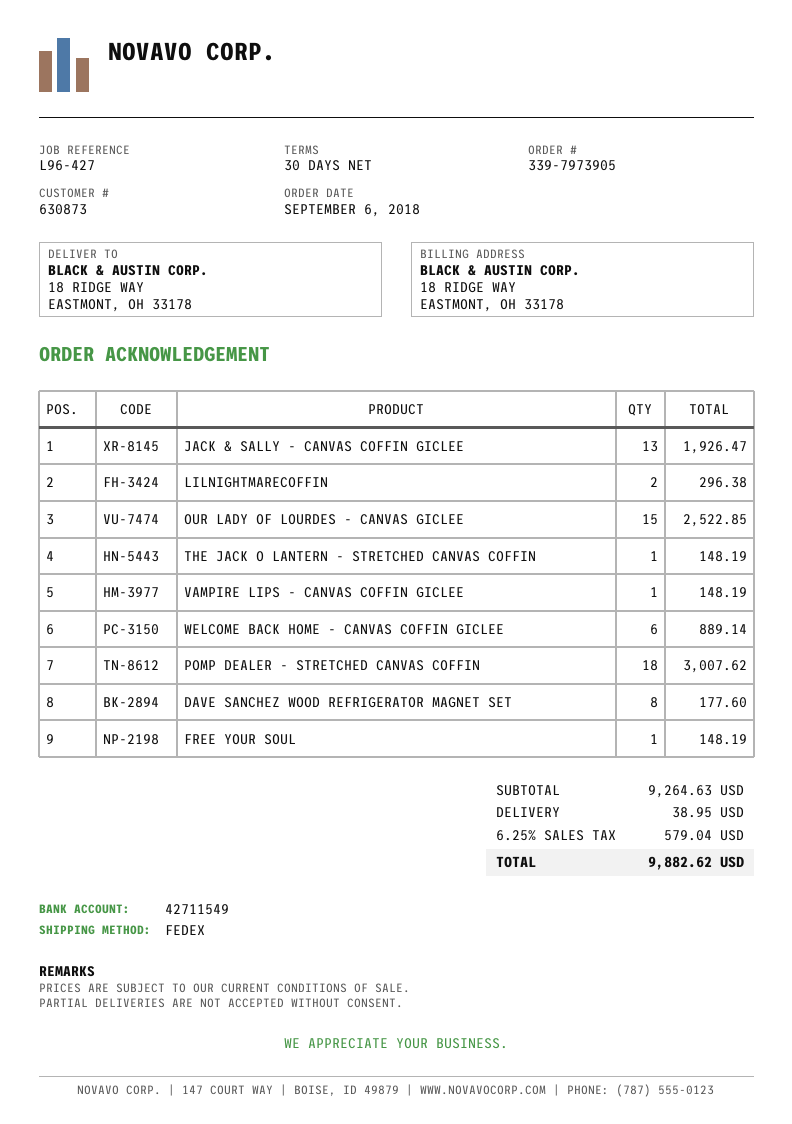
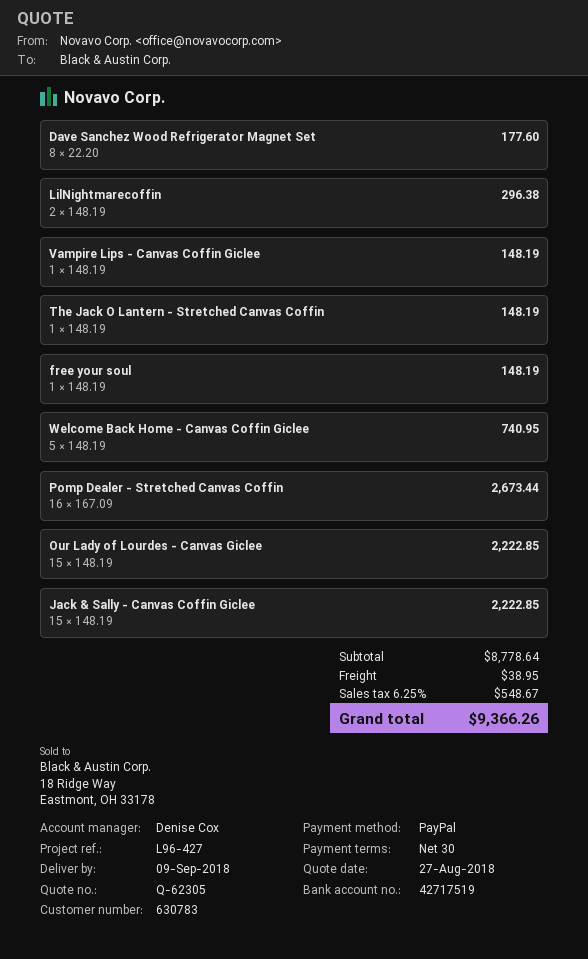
customer number: 630873 -> 630783
bank account: 42711549 -> 42717519
JACK & SALLY - CANVAS COFFIN GICLEE: 13 for 1926.47 -> 15 for 2222.85
OUR LADY OF LOURDES - CANVAS GICLEE: 15 for 2522.85 -> 15 for 2222.85
WELCOME BACK HOME - CANVAS COFFIN GICLEE: 6 for 889.14 -> 5 for 740.95
POMP DEALER - STRETCHED CANVAS COFFIN: 18 for 3007.62 -> 16 for 2673.44
subtotal: 9264.63 -> 8778.64
tax: 6.25% = 579.04 -> 6.25% = 548.67
total: 9882.62 -> 9366.26

